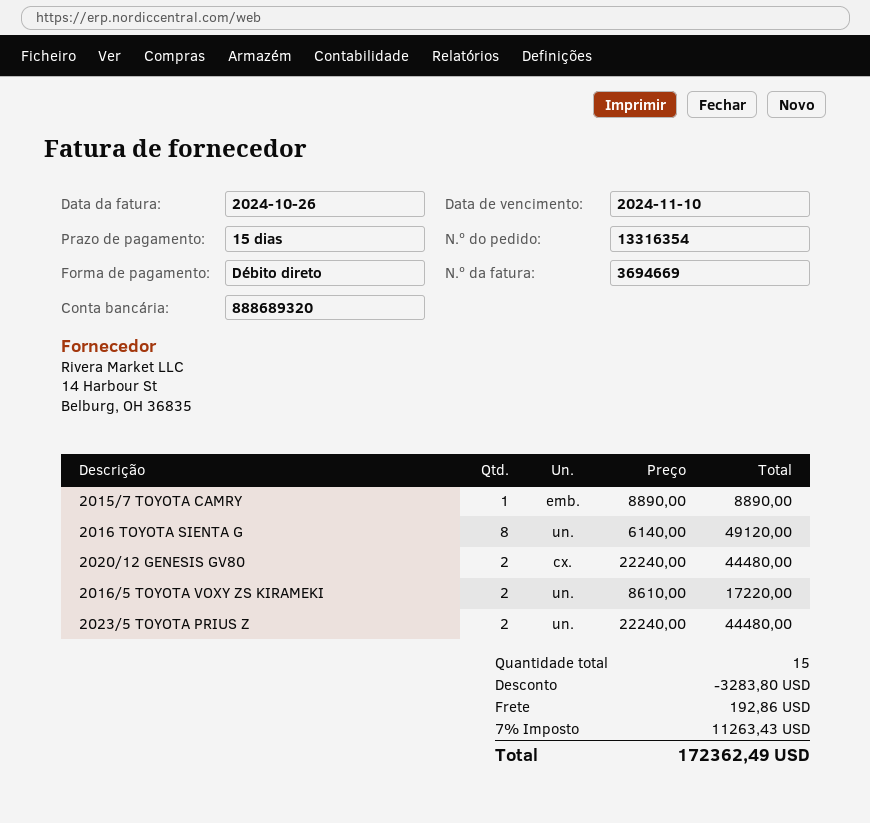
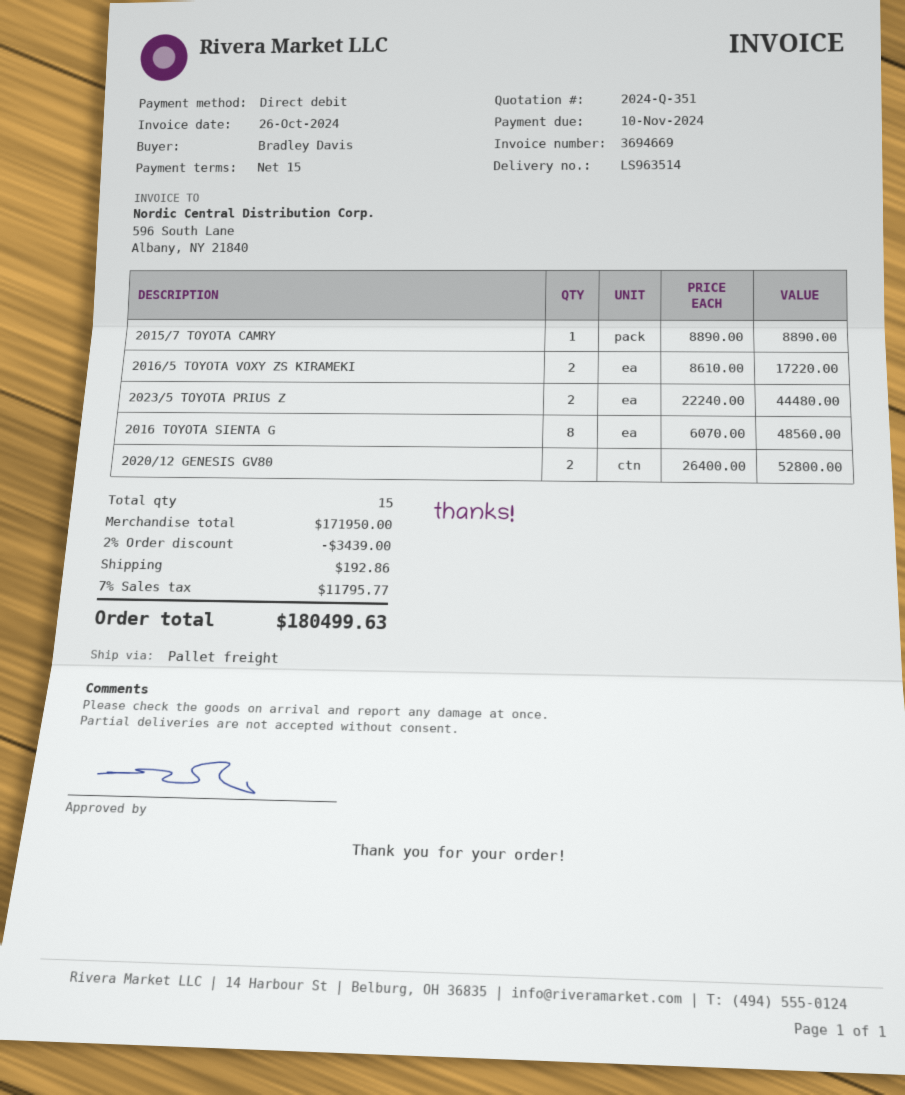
2016 TOYOTA SIENTA G: 8 x 6140.00 = 49120.00 -> 8 x 6070.00 = 48560.00
2020/12 GENESIS GV80: 2 x 22240.00 = 44480.00 -> 2 x 26400.00 = 52800.00
discount: 3283.80 -> 3439.00
tax: 7% = 11263.43 -> 7% = 11795.77
total: 172362.49 -> 180499.63

